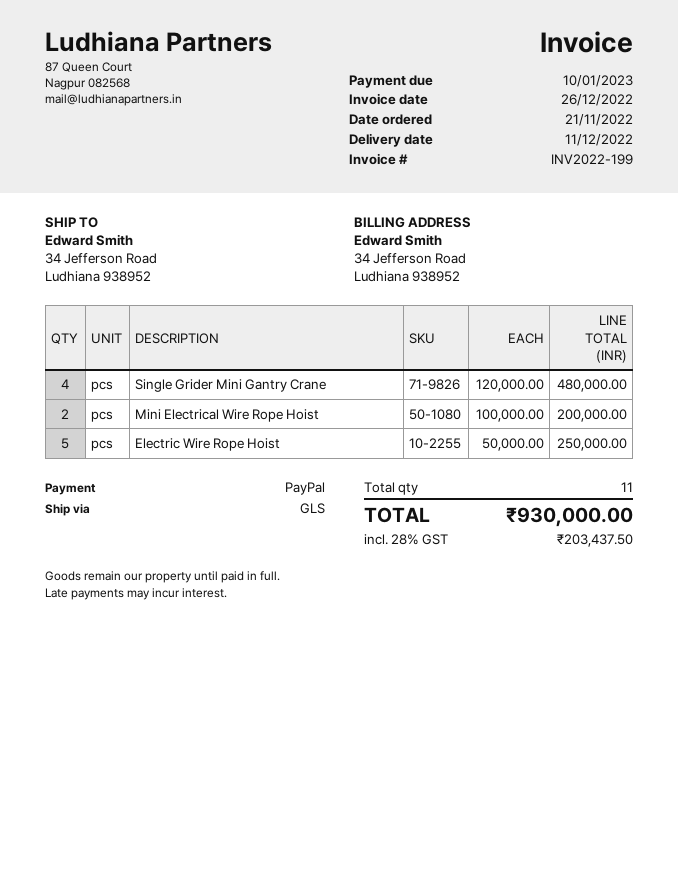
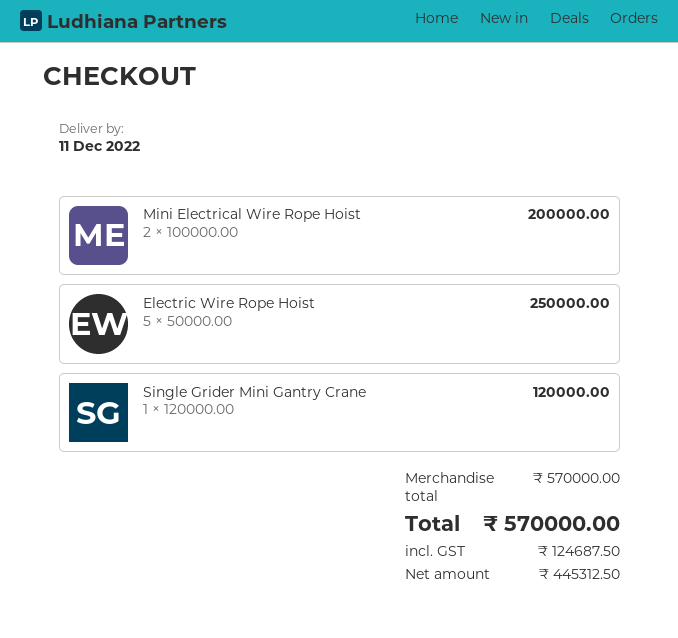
Single Grider Mini Gantry Crane: 4 x 120000.00 = 480000.00 -> 1 x 120000.00 = 120000.00
tax: 203437.50 -> 124687.50
total: 930000.00 -> 570000.00

